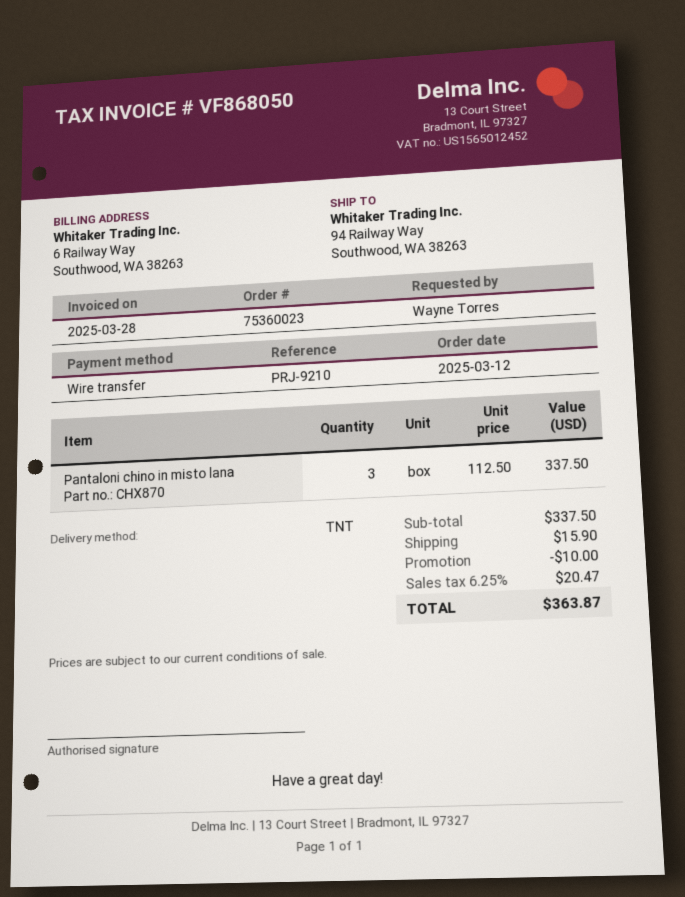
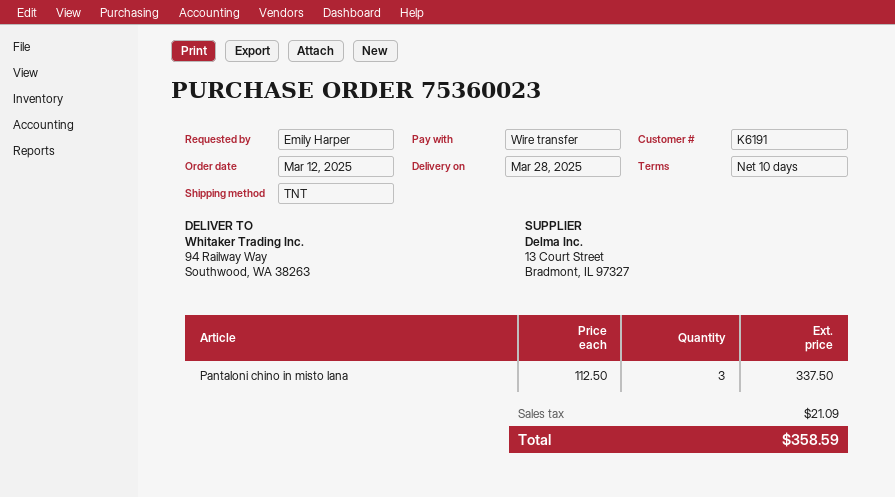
ordered by: Wayne Torres -> Emily Harper
discount: 10.00 -> none
shipping: 15.90 -> none
tax: 20.47 -> 21.09
total: 363.87 -> 358.59

